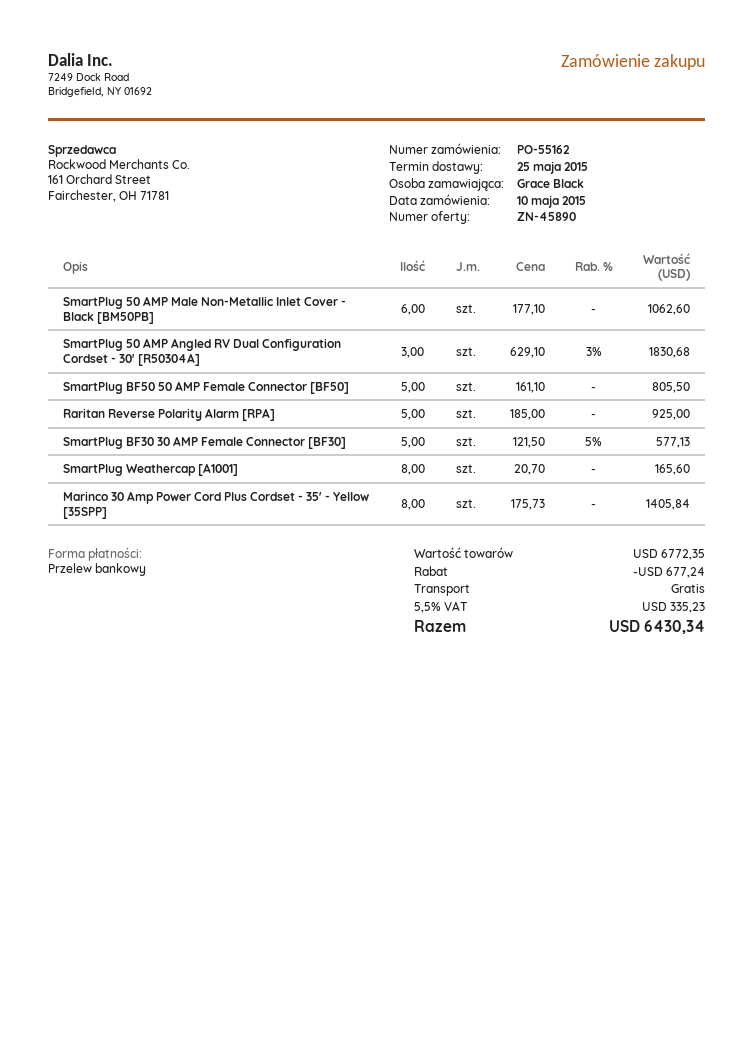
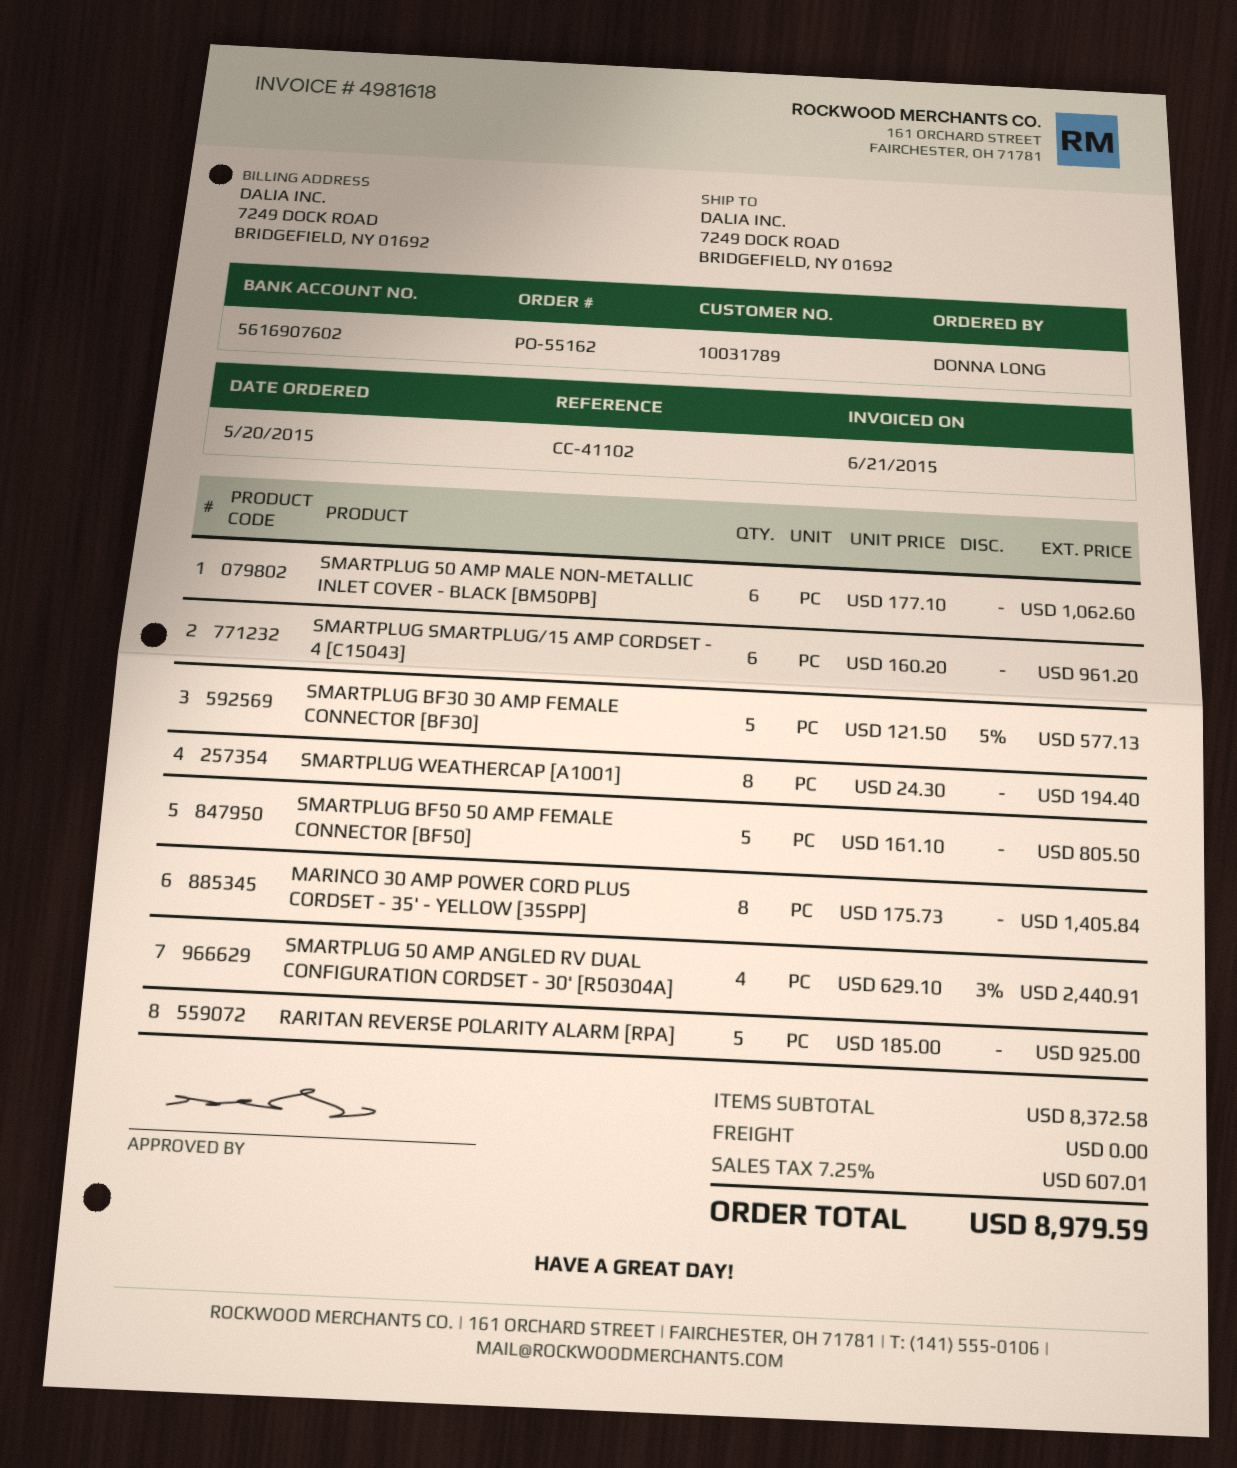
order date: 2015-05-10 -> 2015-05-20
ordered by: Grace Black -> DONNA LONG
SmartPlug 50 AMP Angled RV Dual Configuration Cordset - 30' [R50304A]: 3 x 629.10 - 3% = 1830.68 -> 4 x 629.10 - 3% = 2440.91
SmartPlug Weathercap [A1001]: 8 x 20.70 = 165.60 -> 8 x 24.30 = 194.40
SMARTPLUG SMARTPLUG/15 AMP CORDSET - 4 [C15043]: none -> 6 x 160.20 = 961.20
subtotal: 6772.35 -> 8372.58
discount: 677.24 -> none
tax: 5.5% = 335.23 -> 7.25% = 607.01
total: 6430.34 -> 8979.59

